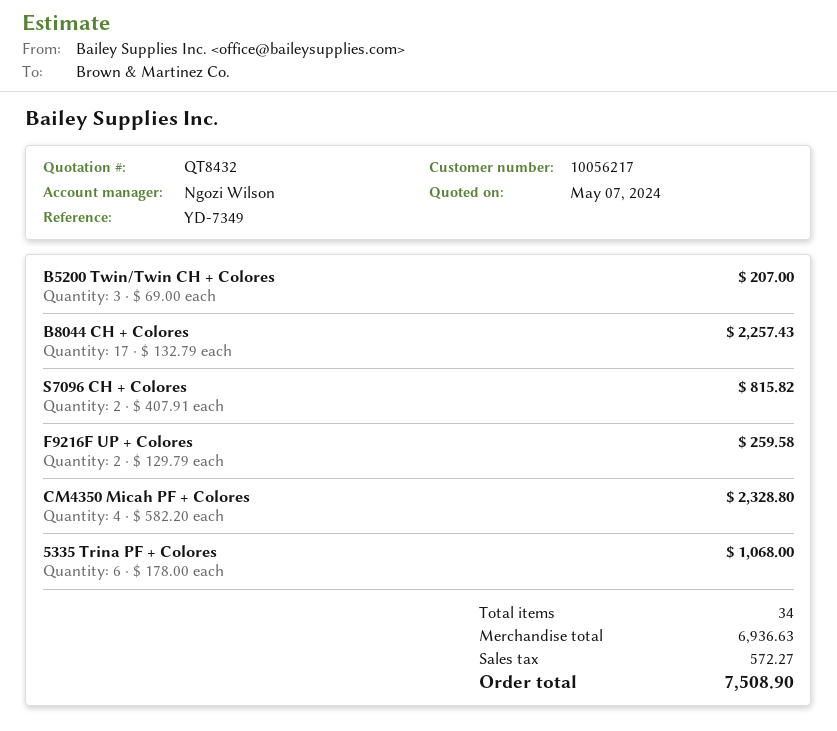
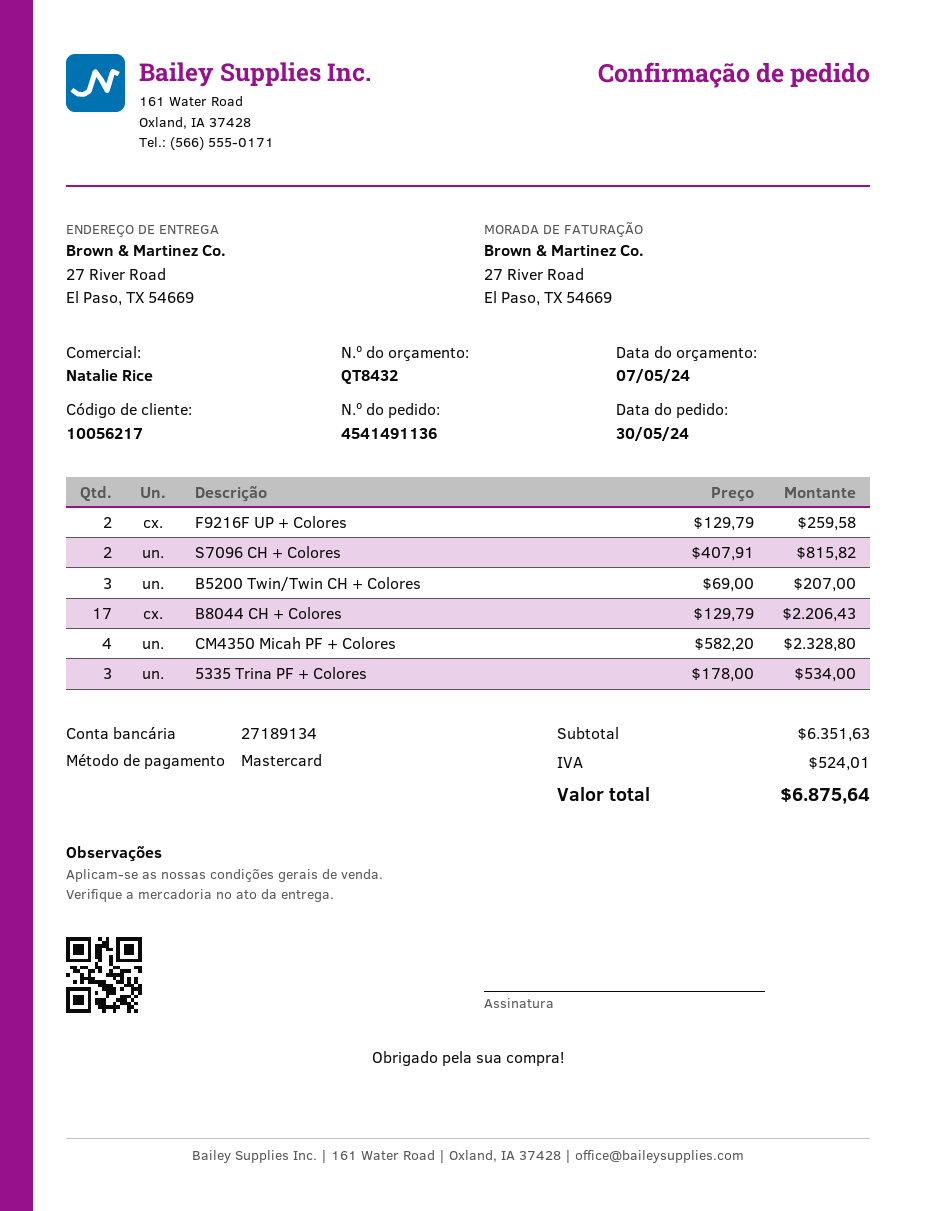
sales rep: Ngozi Wilson -> Natalie Rice
B8044 CH + Colores: 17 x 132.79 = 2257.43 -> 17 x 129.79 = 2206.43
5335 Trina PF + Colores: 6 x 178.00 = 1068.00 -> 3 x 178.00 = 534.00
subtotal: 6936.63 -> 6351.63
tax: 572.27 -> 524.01
total: 7508.90 -> 6875.64

